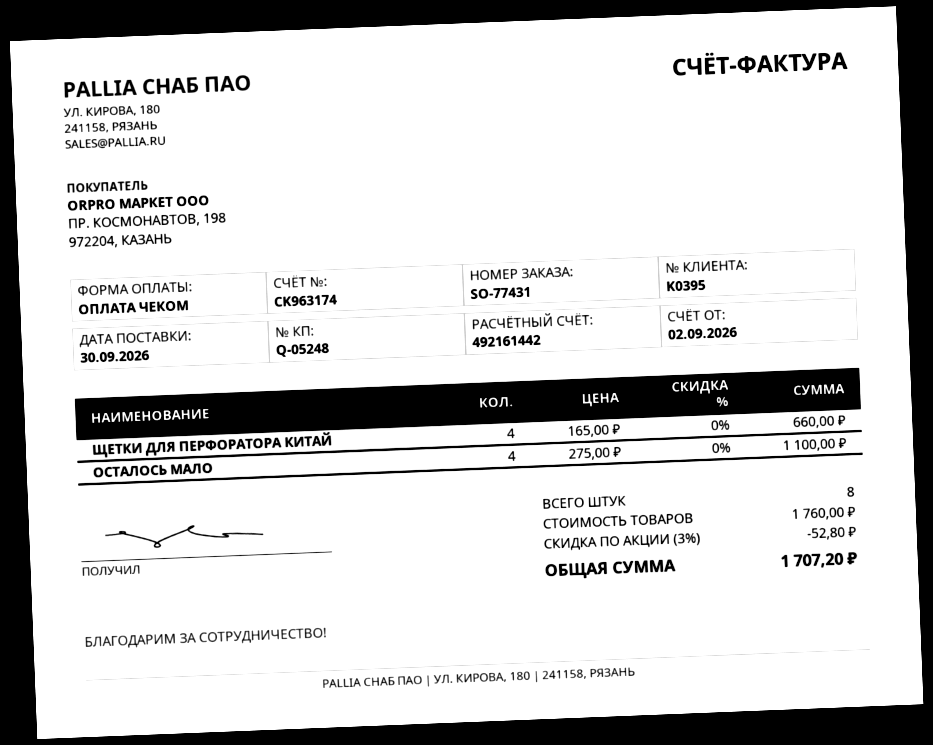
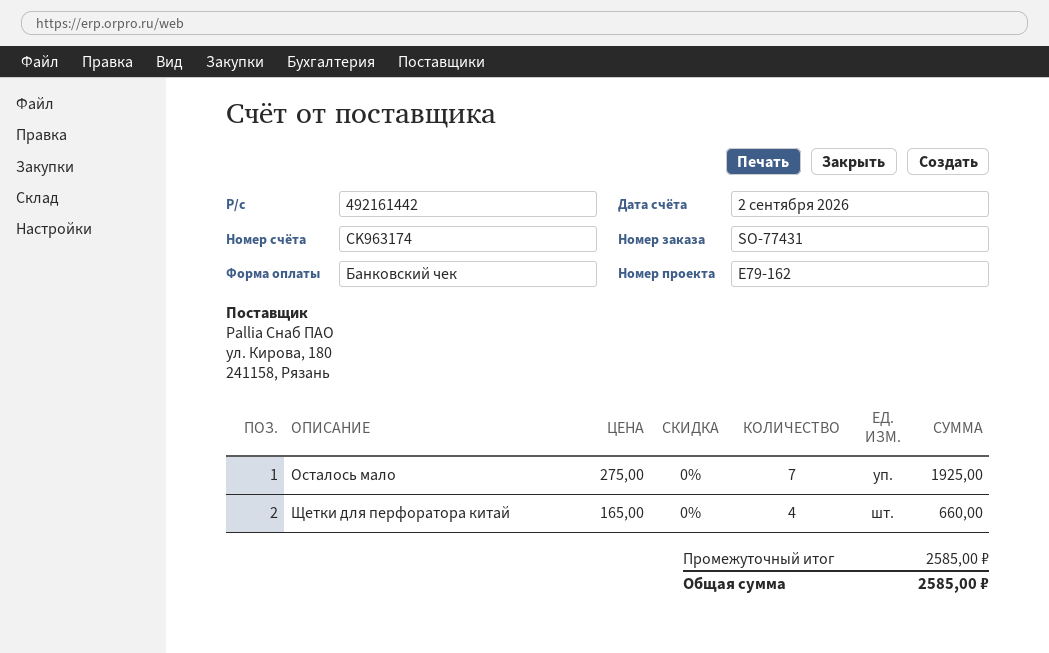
ОСТАЛОСЬ МАЛО: 4 x 275.00 = 1100.00 -> 7 x 275.00 = 1925.00
subtotal: 1760.00 -> 2585.00
discount: 3% = 52.80 -> none
total: 1707.20 -> 2585.00

